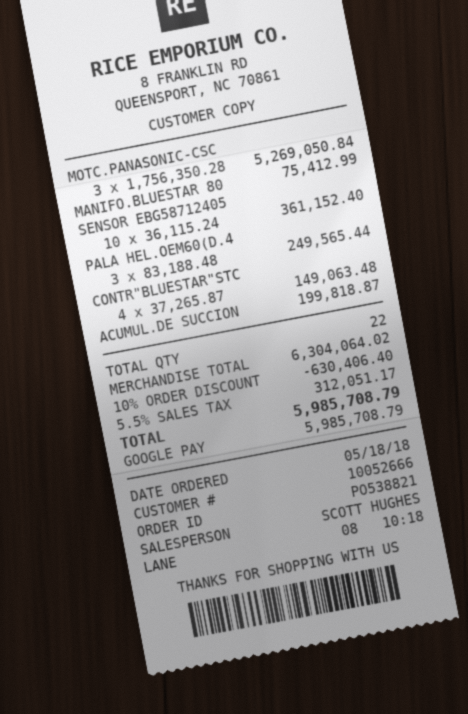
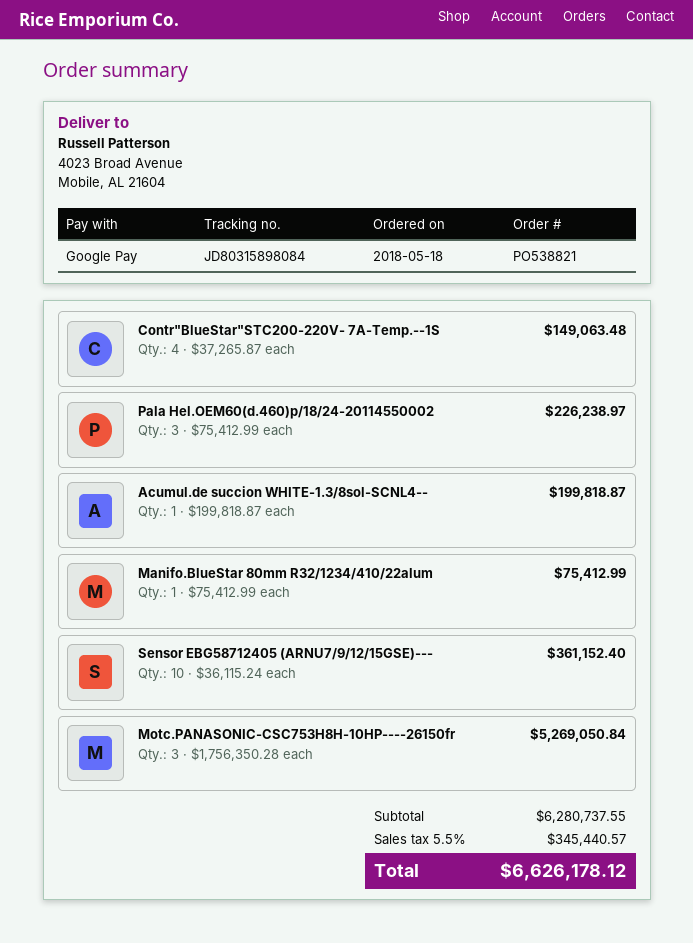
PALA HEL.OEM60(D.4: 3 x 83188.48 = 249565.44 -> 3 x 75412.99 = 226238.97
subtotal: 6304064.02 -> 6280737.55
discount: 10% = 630406.40 -> none
tax: 5.5% = 312051.17 -> 5.5% = 345440.57
total: 5985708.79 -> 6626178.12

